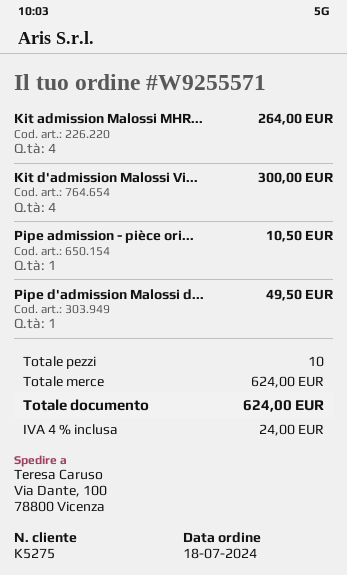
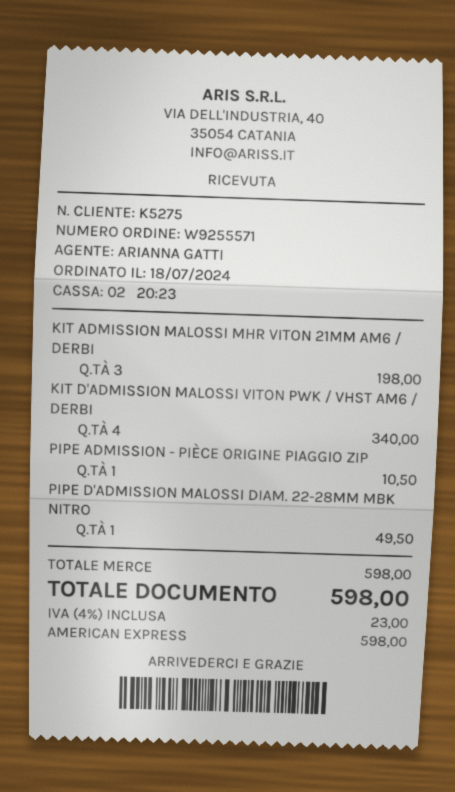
Kit admission Malossi MHR...: 4 for 264.00 -> 3 for 198.00
Kit d'admission Malossi Vi...: 4 for 300.00 -> 4 for 340.00
subtotal: 624.00 -> 598.00
tax: 4% = 24.00 -> 4% = 23.00
total: 624.00 -> 598.00

